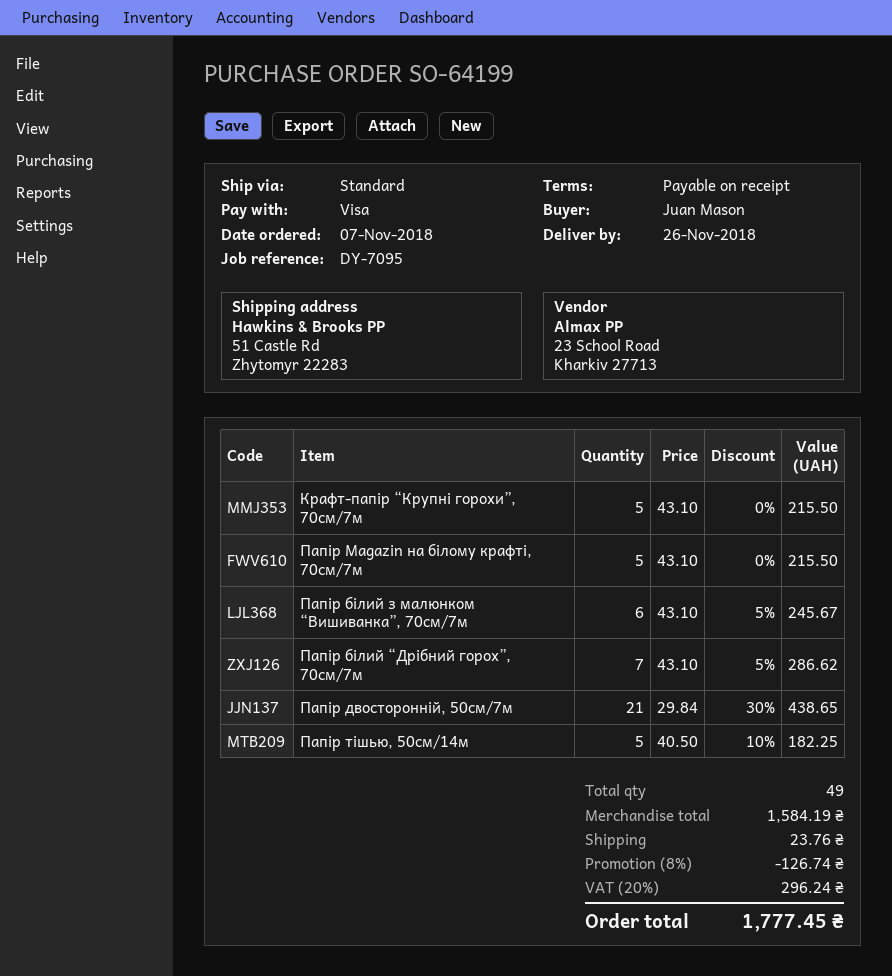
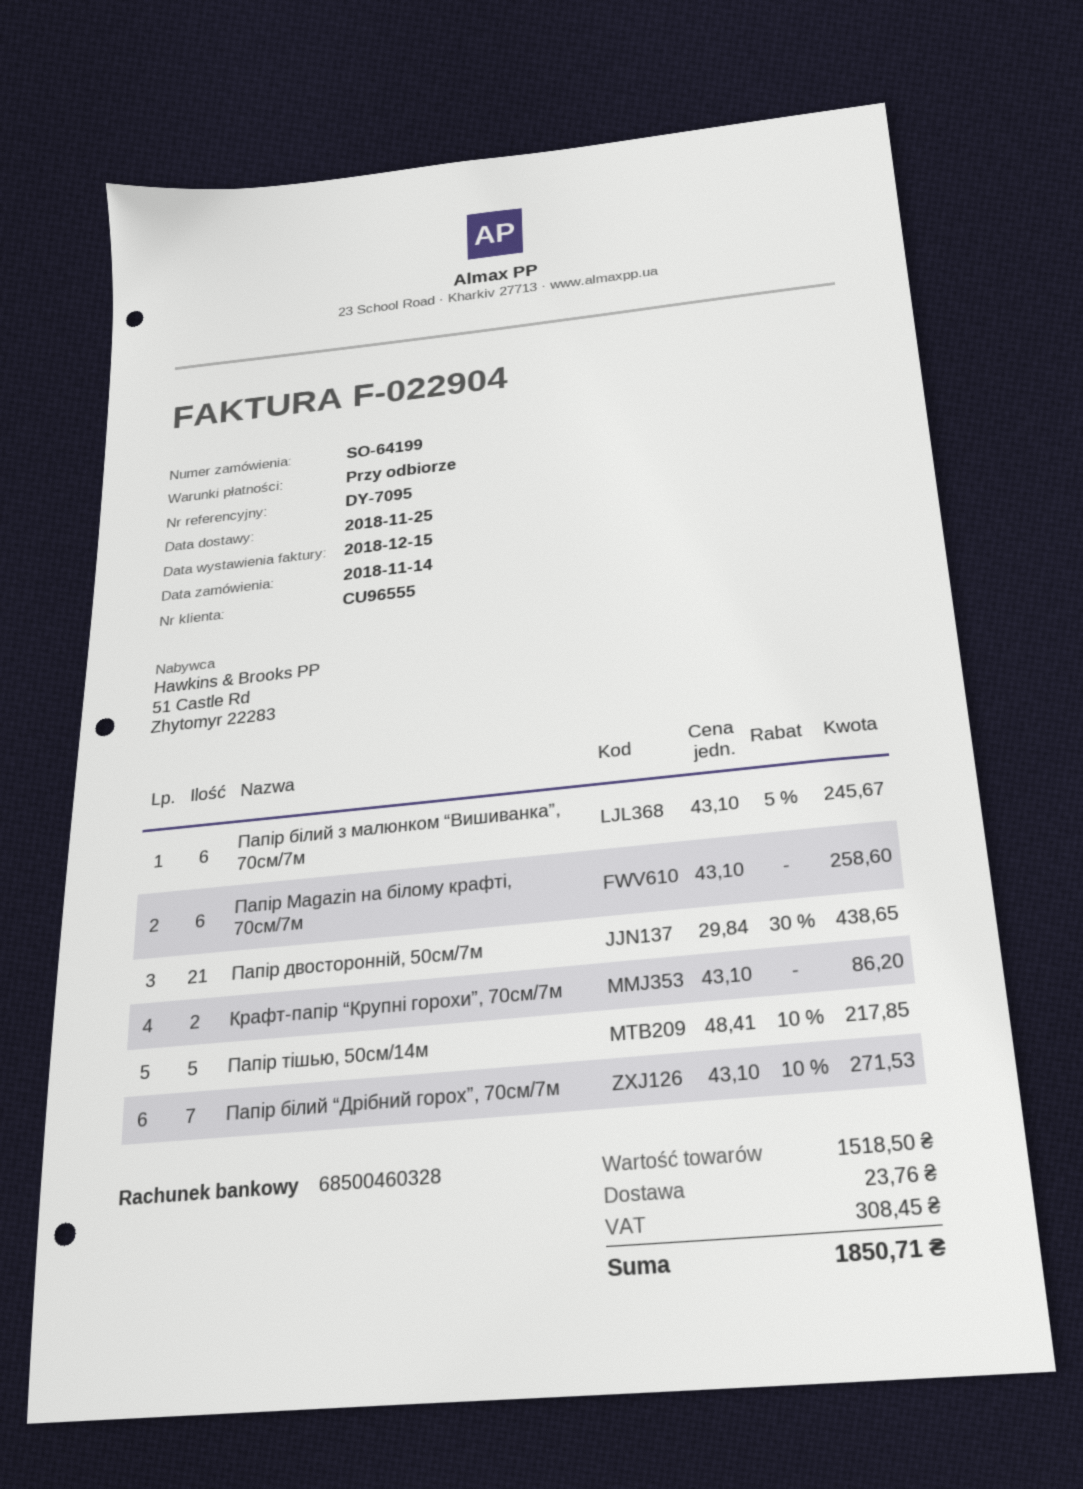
order date: 2018-11-07 -> 2018-11-14
delivery date: 2018-11-26 -> 2018-11-25
Крафт-папір “Крупні горохи”, 70см/7м: 5 x 43.10 = 215.50 -> 2 x 43.10 = 86.20
Папір Magazin на білому крафті, 70см/7м: 5 x 43.10 = 215.50 -> 6 x 43.10 = 258.60
Папір білий “Дрібний горох”, 70см/7м: 7 x 43.10 - 5% = 286.62 -> 7 x 43.10 - 10% = 271.53
Папір тішью, 50см/14м: 5 x 40.50 - 10% = 182.25 -> 5 x 48.41 - 10% = 217.85
subtotal: 1584.19 -> 1518.50
discount: 8% = 126.74 -> none
tax: 296.24 -> 308.45
total: 1777.45 -> 1850.71

